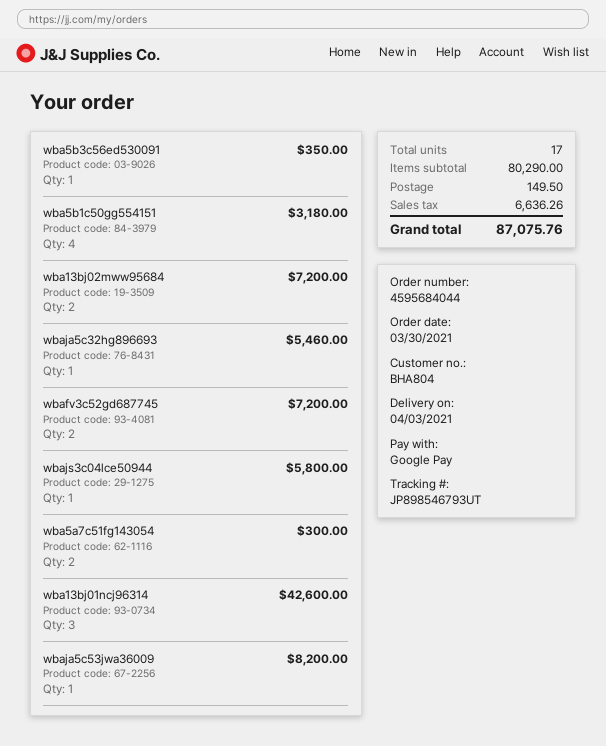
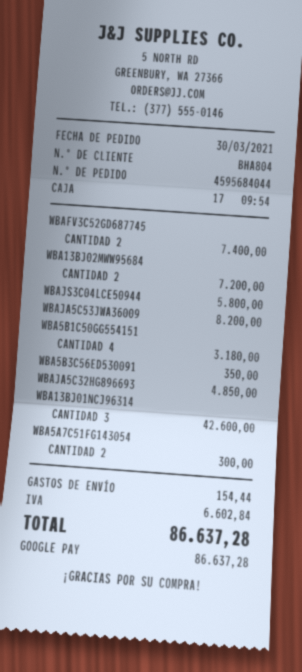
wbaja5c32hg896693: 1 for 5460.00 -> 1 for 4850.00
wbafv3c52gd687745: 2 for 7200.00 -> 2 for 7400.00
shipping: 149.50 -> 154.44
tax: 6636.26 -> 6602.84
total: 87075.76 -> 86637.28

